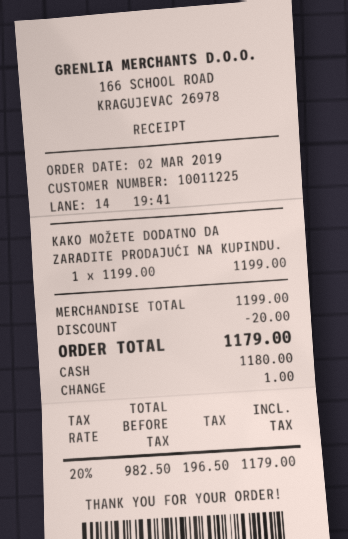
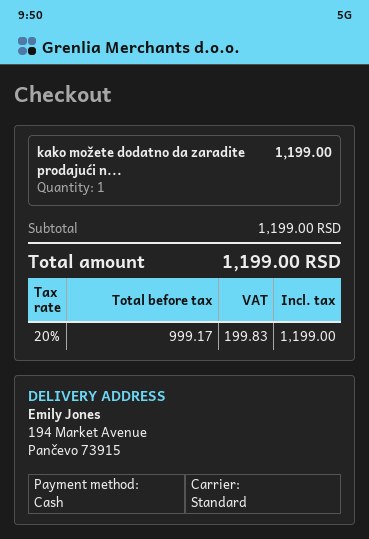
discount: 20.00 -> none
net: 982.50 -> 999.17
tax: 20% = 196.50 -> 20% = 199.83
total: 1179.00 -> 1199.00

